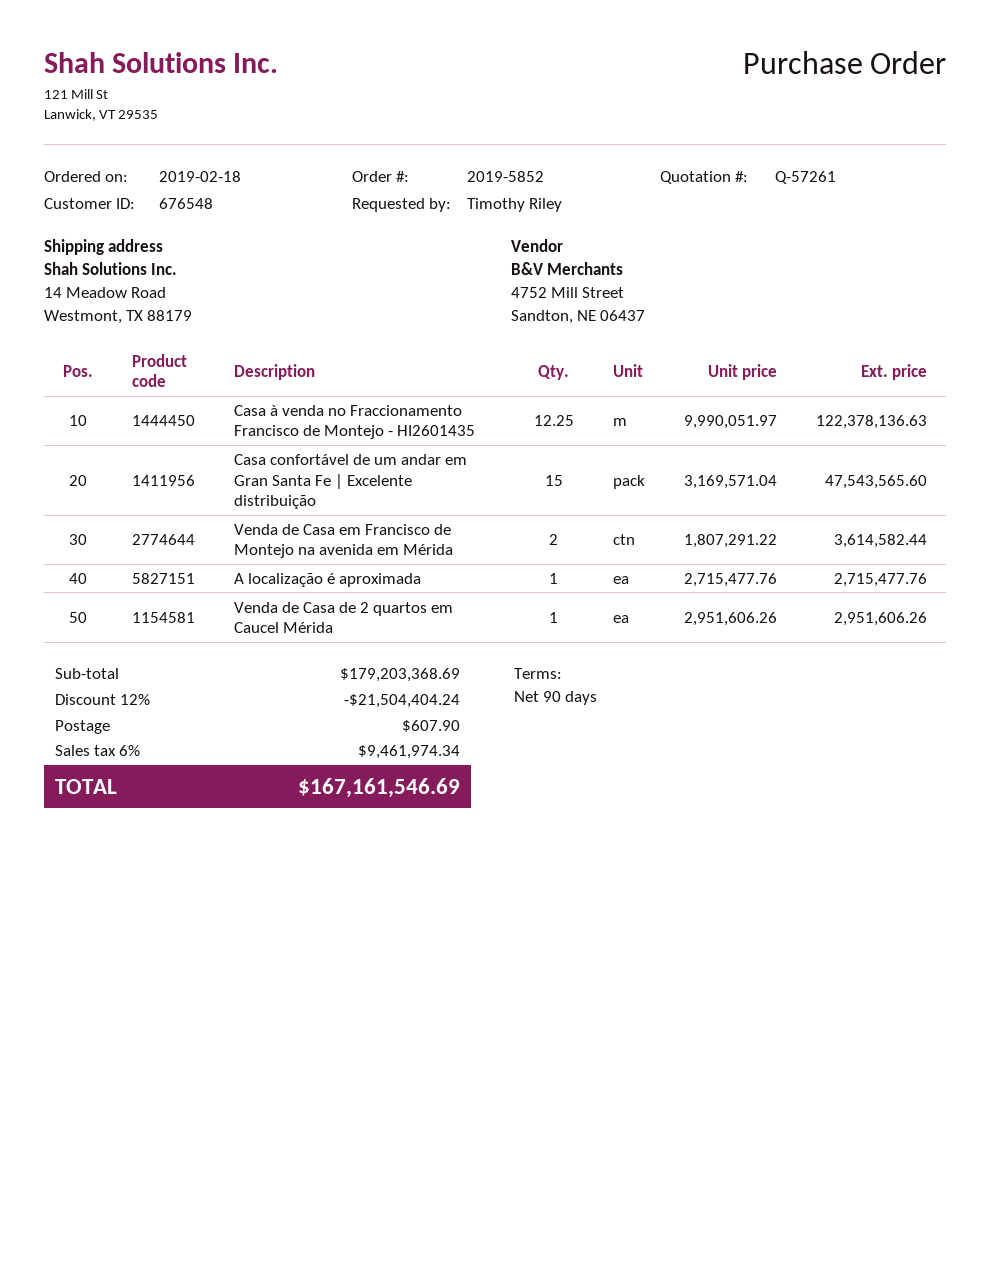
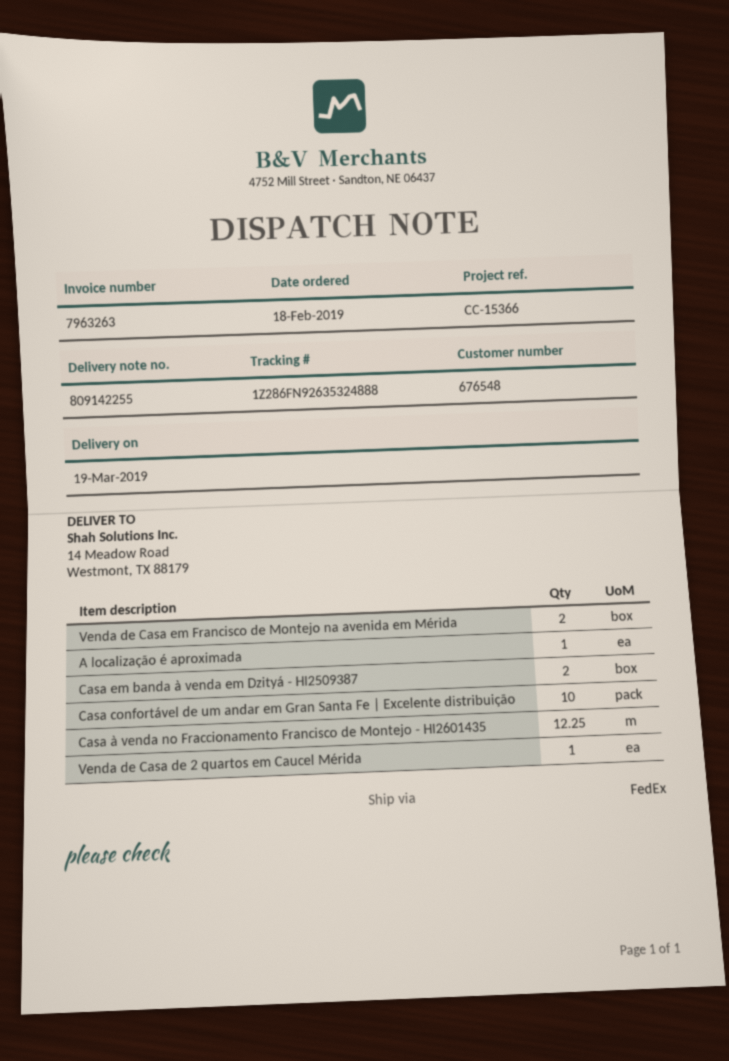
Casa confortável de um andar em Gran Santa Fe | Excelente distribuição: 15 -> 10
Casa em banda à venda em Dzityá - HI2509387: none -> 2

